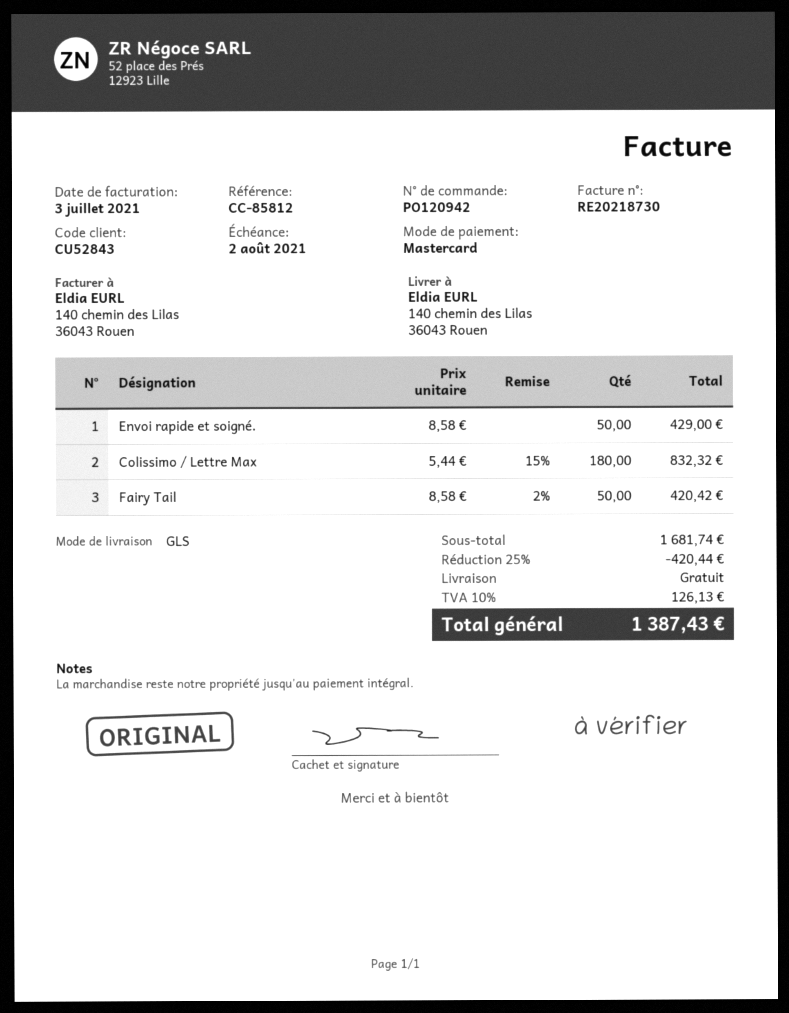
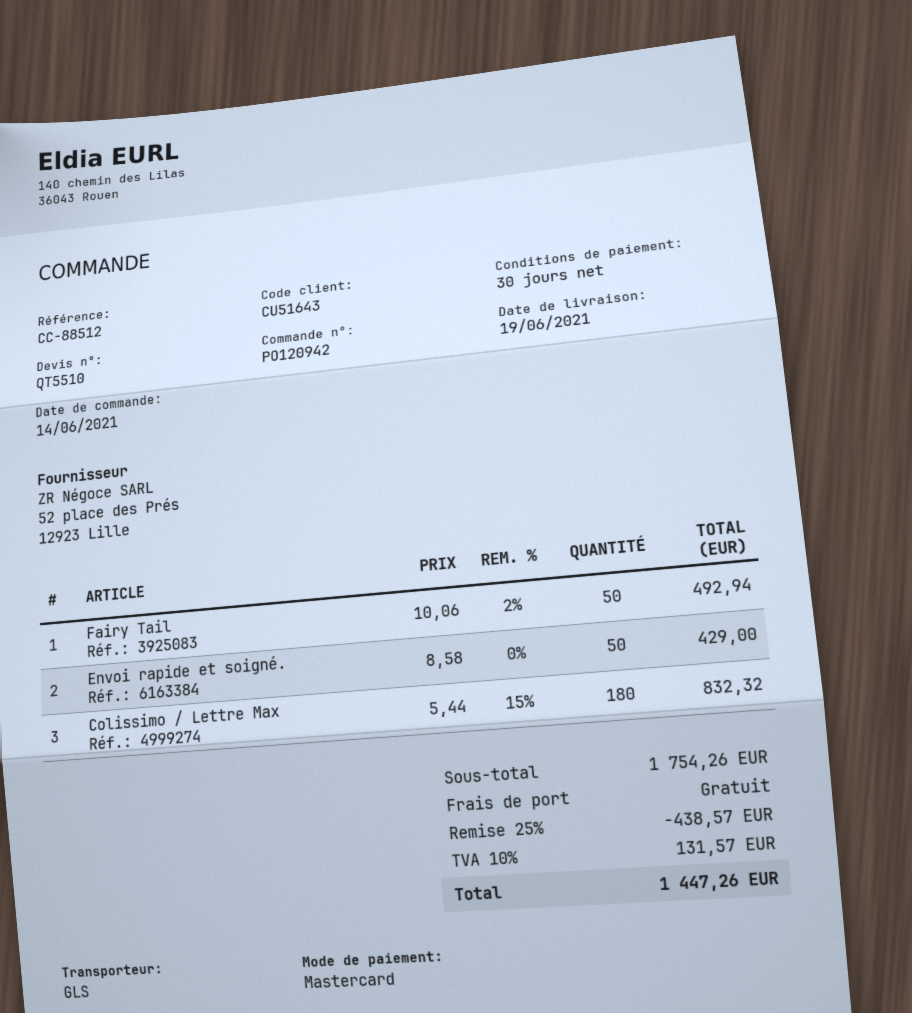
customer number: CU52843 -> CU51643
reference: CC-85812 -> CC-88512
Fairy Tail: 50 x 8.58 - 2% = 420.42 -> 50 x 10.06 - 2% = 492.94
subtotal: 1681.74 -> 1754.26
discount: 25% = 420.44 -> 25% = 438.57
tax: 10% = 126.13 -> 10% = 131.57
total: 1387.43 -> 1447.26

